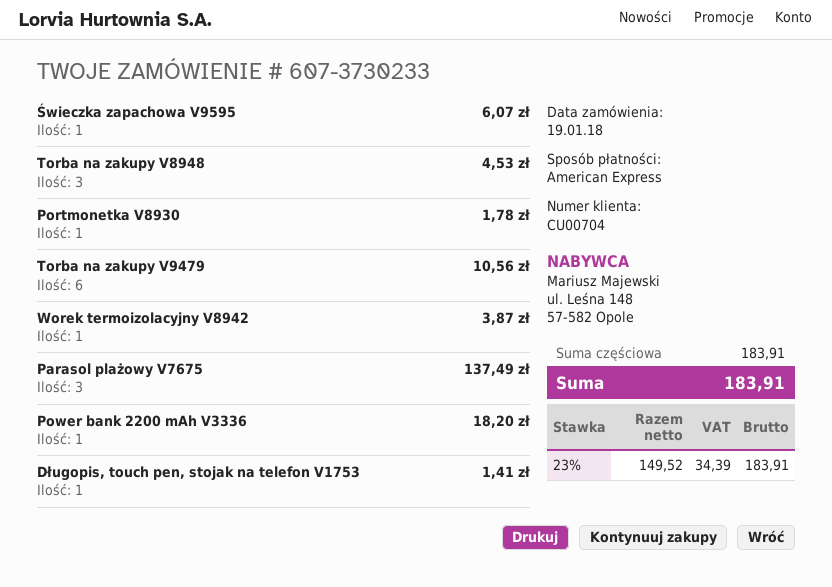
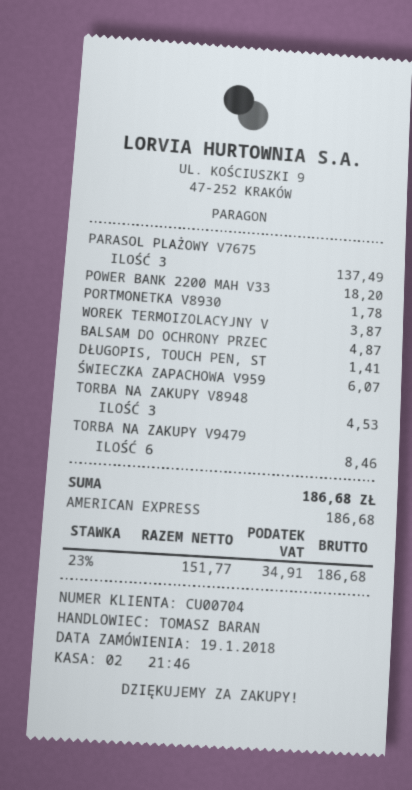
Torba na zakupy V9479: 6 for 10.56 -> 6 for 8.46
BALSAM DO OCHRONY PRZEC: none -> 1 for 4.87
net: 149.52 -> 151.77
tax: 23% = 34.39 -> 23% = 34.91
total: 183.91 -> 186.68

